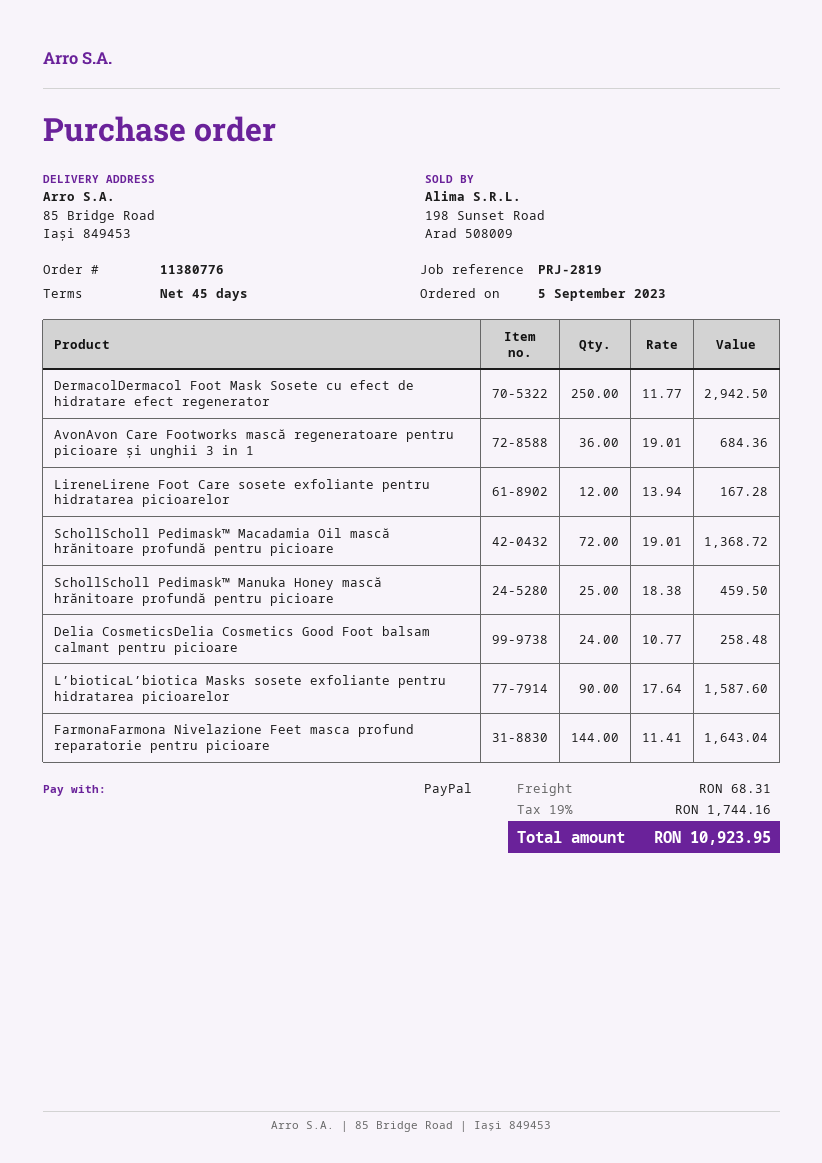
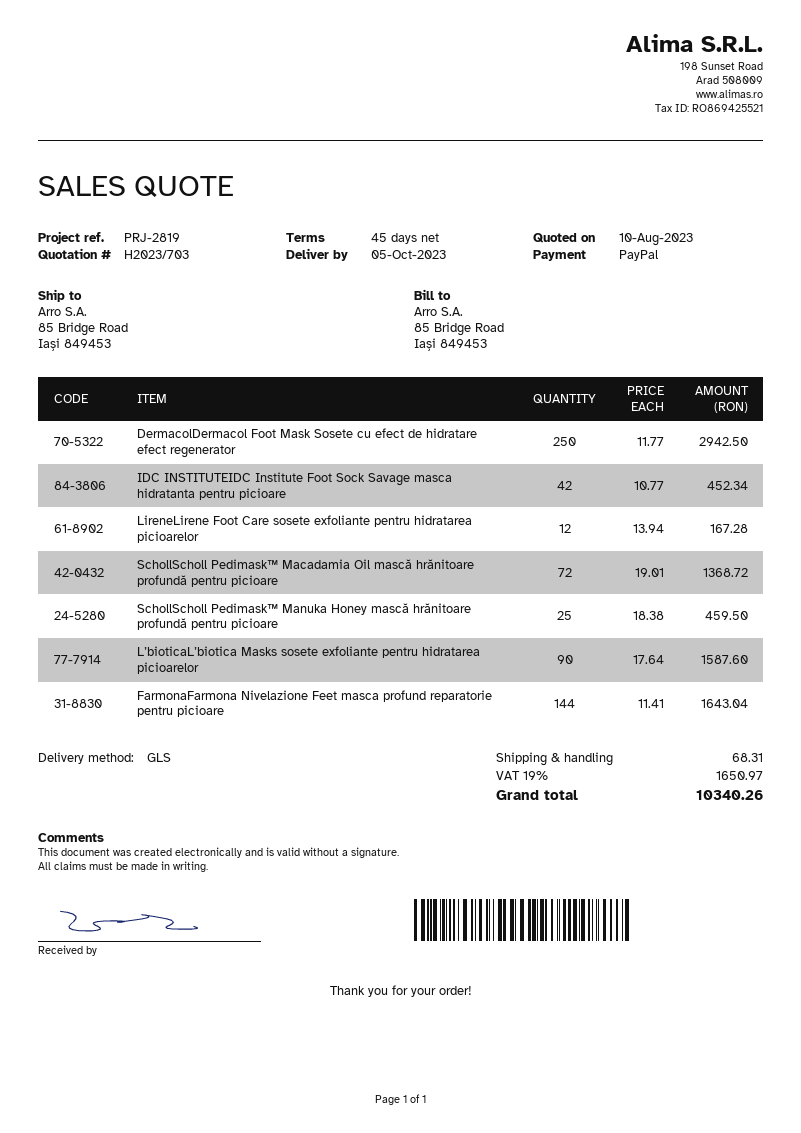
AvonAvon Care Footworks mască regeneratoare pentru picioare și unghii 3 in 1: 36 x 19.01 = 684.36 -> none
Delia CosmeticsDelia Cosmetics Good Foot balsam calmant pentru picioare: 24 x 10.77 = 258.48 -> none
IDC INSTITUTEIDC Institute Foot Sock Savage masca hidratanta pentru picioare: none -> 42 x 10.77 = 452.34
tax: 19% = 1744.16 -> 19% = 1650.97
total: 10923.95 -> 10340.26

